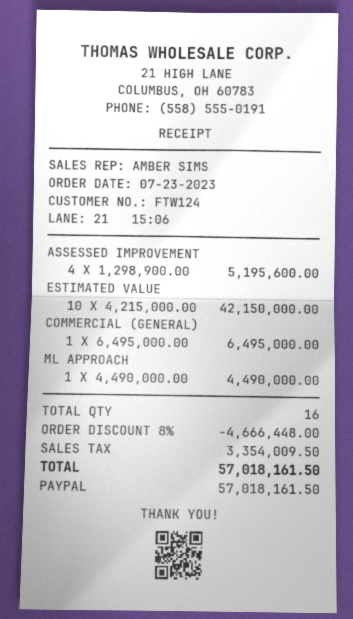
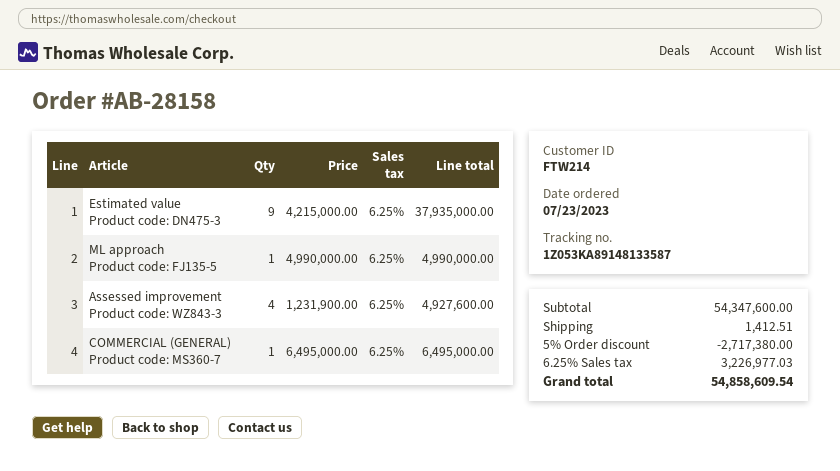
customer number: FTW124 -> FTW214
ASSESSED IMPROVEMENT: 4 x 1298900.00 = 5195600.00 -> 4 x 1231900.00 = 4927600.00
ESTIMATED VALUE: 10 x 4215000.00 = 42150000.00 -> 9 x 4215000.00 = 37935000.00
ML APPROACH: 1 x 4490000.00 = 4490000.00 -> 1 x 4990000.00 = 4990000.00
discount: 8% = 4666448.00 -> 5% = 2717380.00
shipping: none -> 1412.51
tax: 3354009.50 -> 3226977.03
total: 57018161.50 -> 54858609.54

